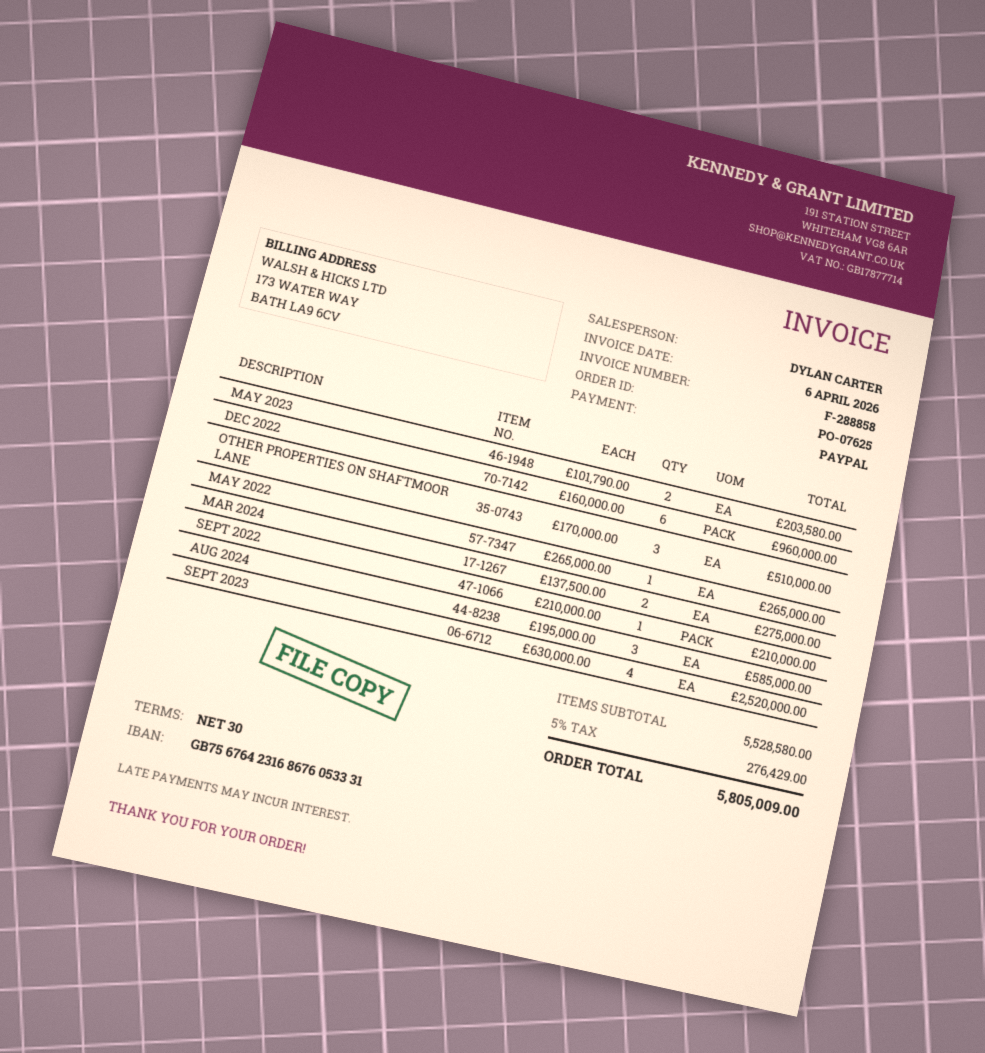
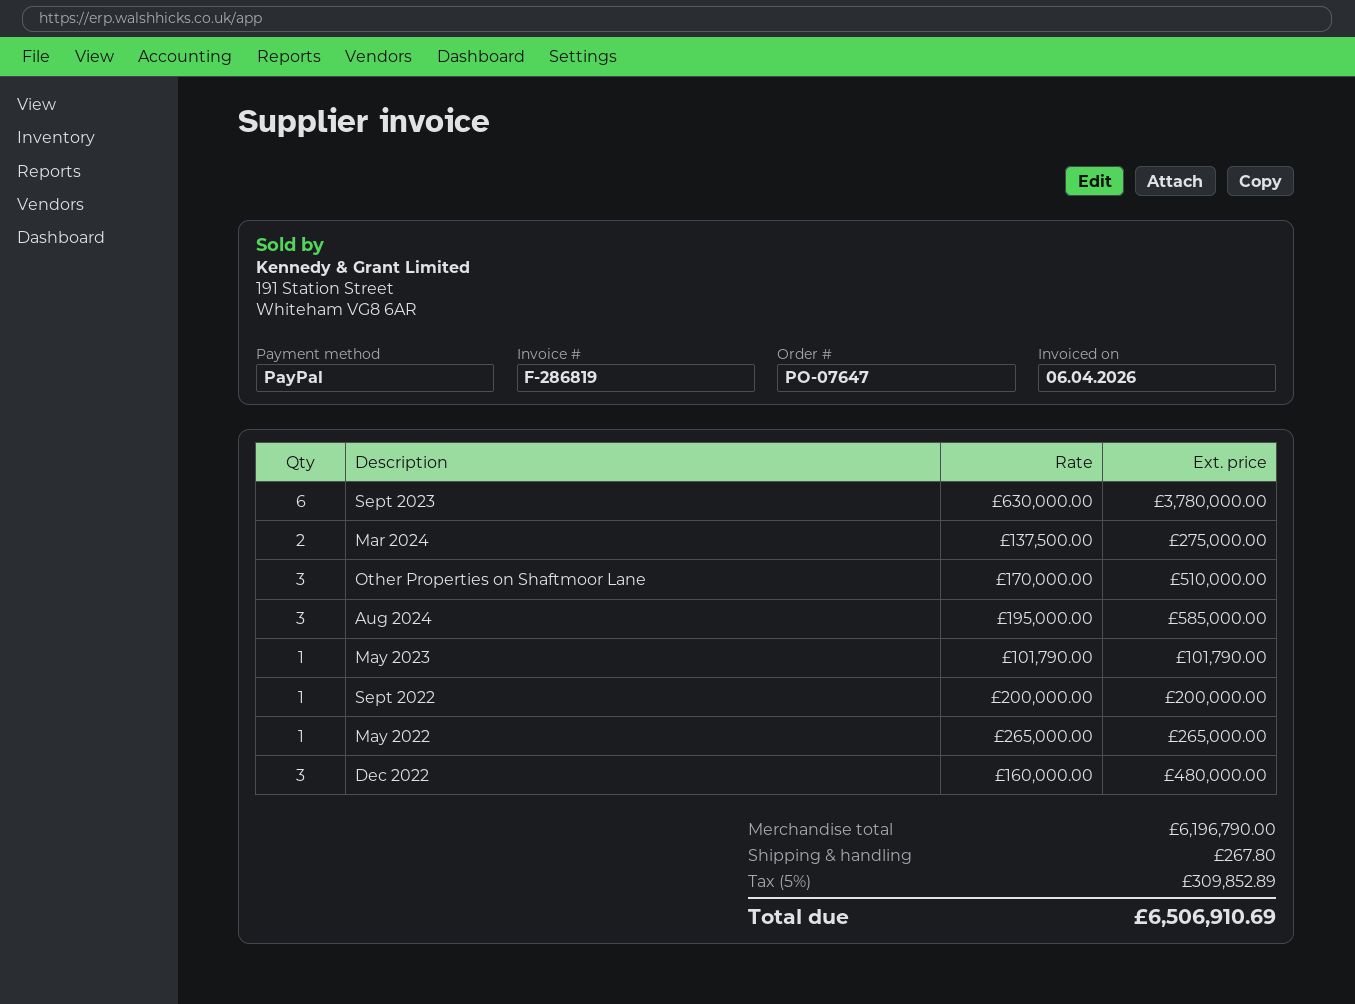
order number: PO-07625 -> PO-07647
invoice number: F-288858 -> F-286819
MAY 2023: 2 x 101790.00 = 203580.00 -> 1 x 101790.00 = 101790.00
DEC 2022: 6 x 160000.00 = 960000.00 -> 3 x 160000.00 = 480000.00
SEPT 2022: 1 x 210000.00 = 210000.00 -> 1 x 200000.00 = 200000.00
SEPT 2023: 4 x 630000.00 = 2520000.00 -> 6 x 630000.00 = 3780000.00
subtotal: 5528580.00 -> 6196790.00
shipping: none -> 267.80
tax: 5% = 276429.00 -> 5% = 309852.89
total: 5805009.00 -> 6506910.69

